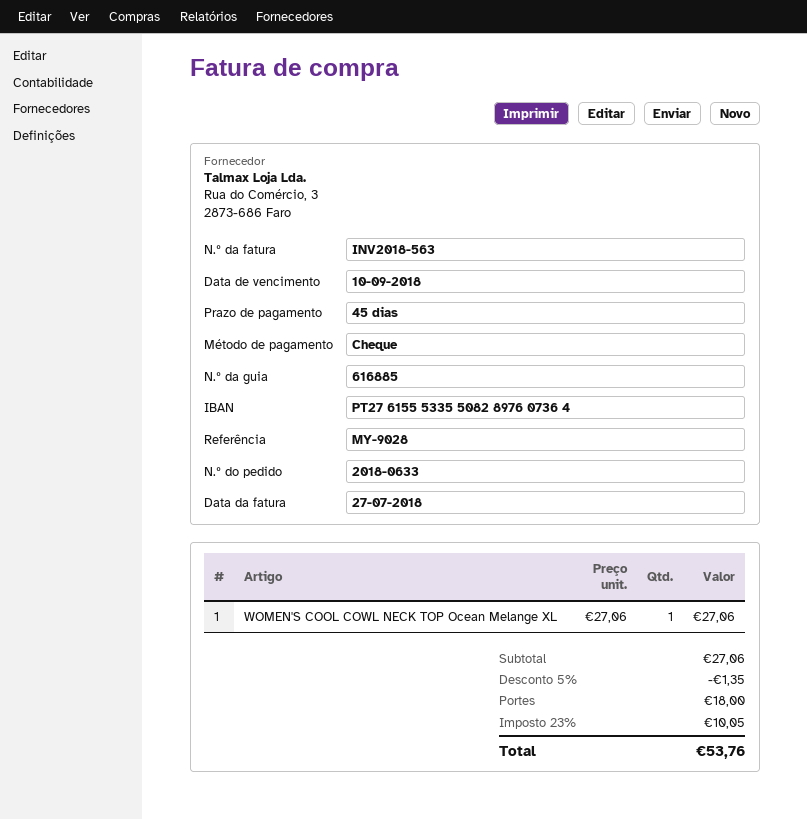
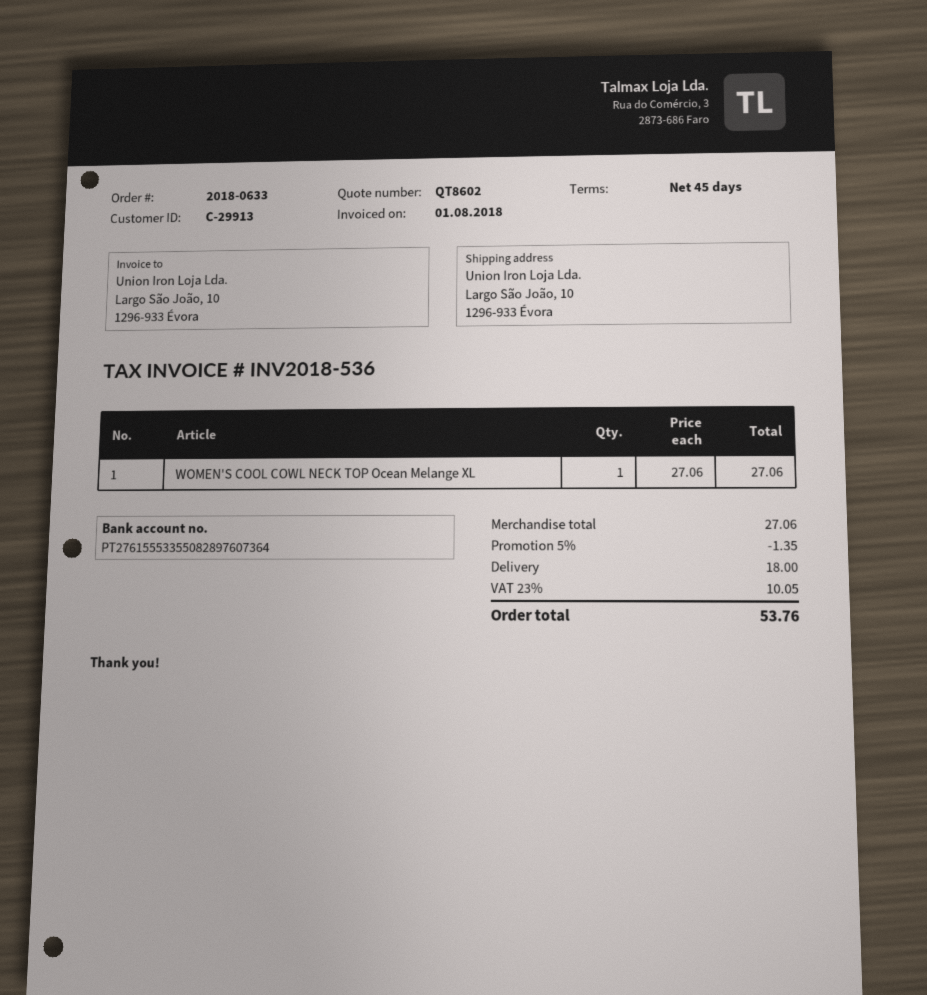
invoice number: INV2018-563 -> INV2018-536
invoice date: 2018-07-27 -> 2018-08-01

